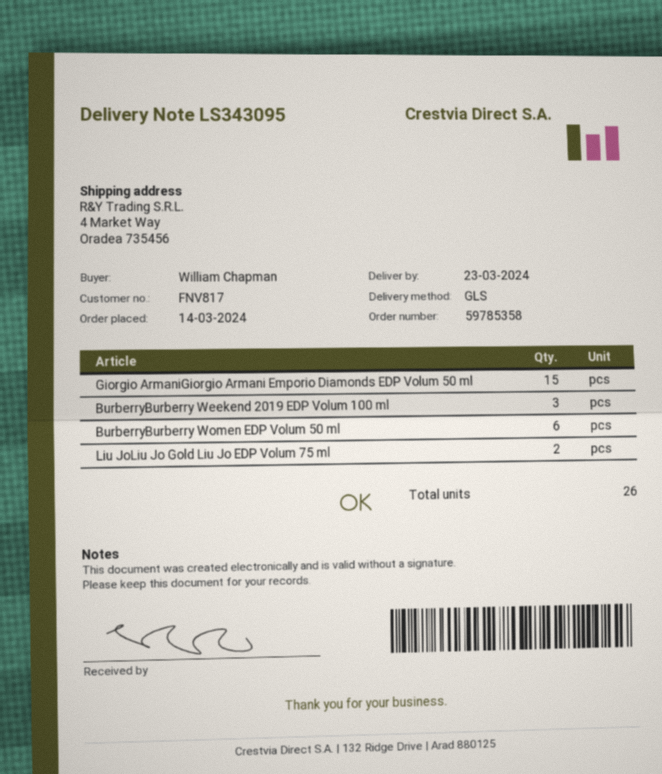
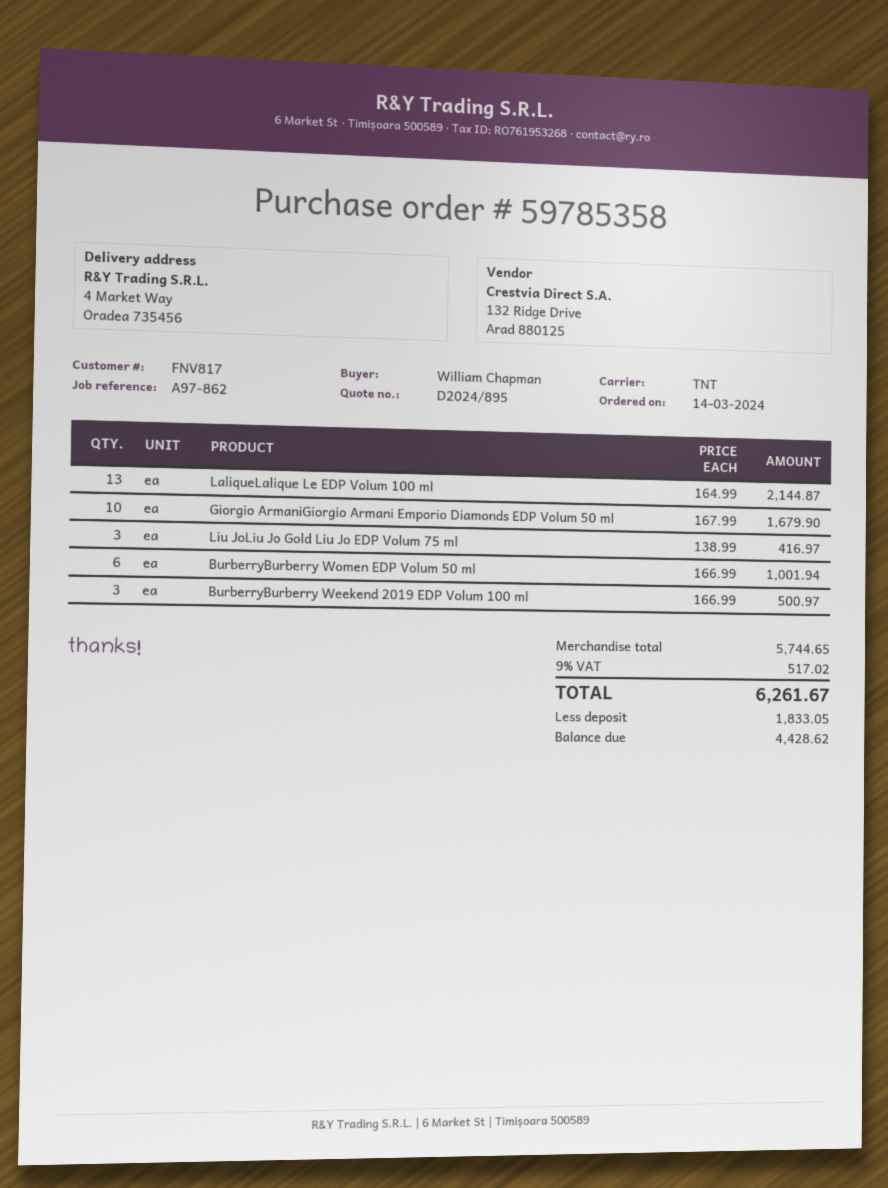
shipping method: GLS -> TNT
Giorgio ArmaniGiorgio Armani Emporio Diamonds EDP Volum 50 ml: 15 -> 10
Liu JoLiu Jo Gold Liu Jo EDP Volum 75 ml: 2 -> 3
LaliqueLalique Le EDP Volum 100 ml: none -> 13

